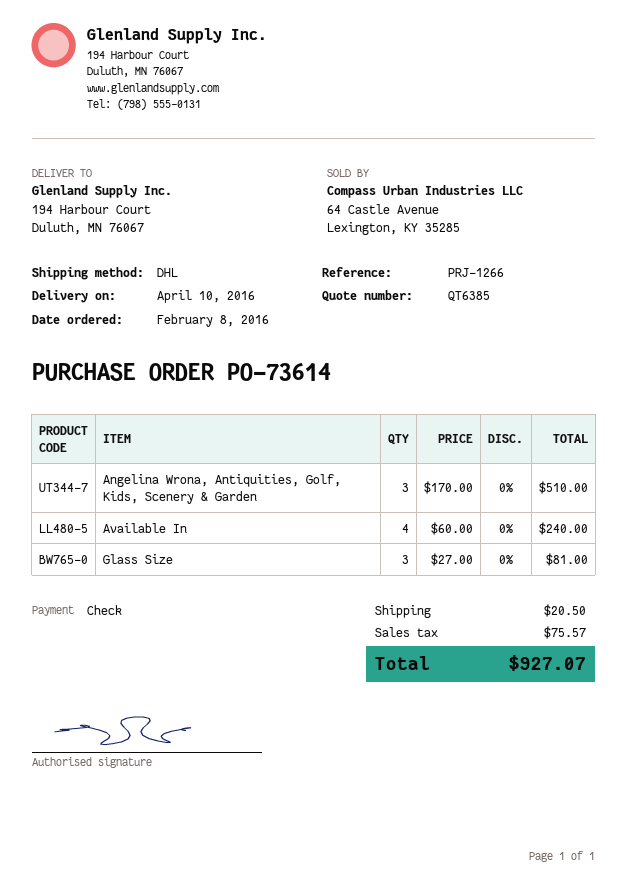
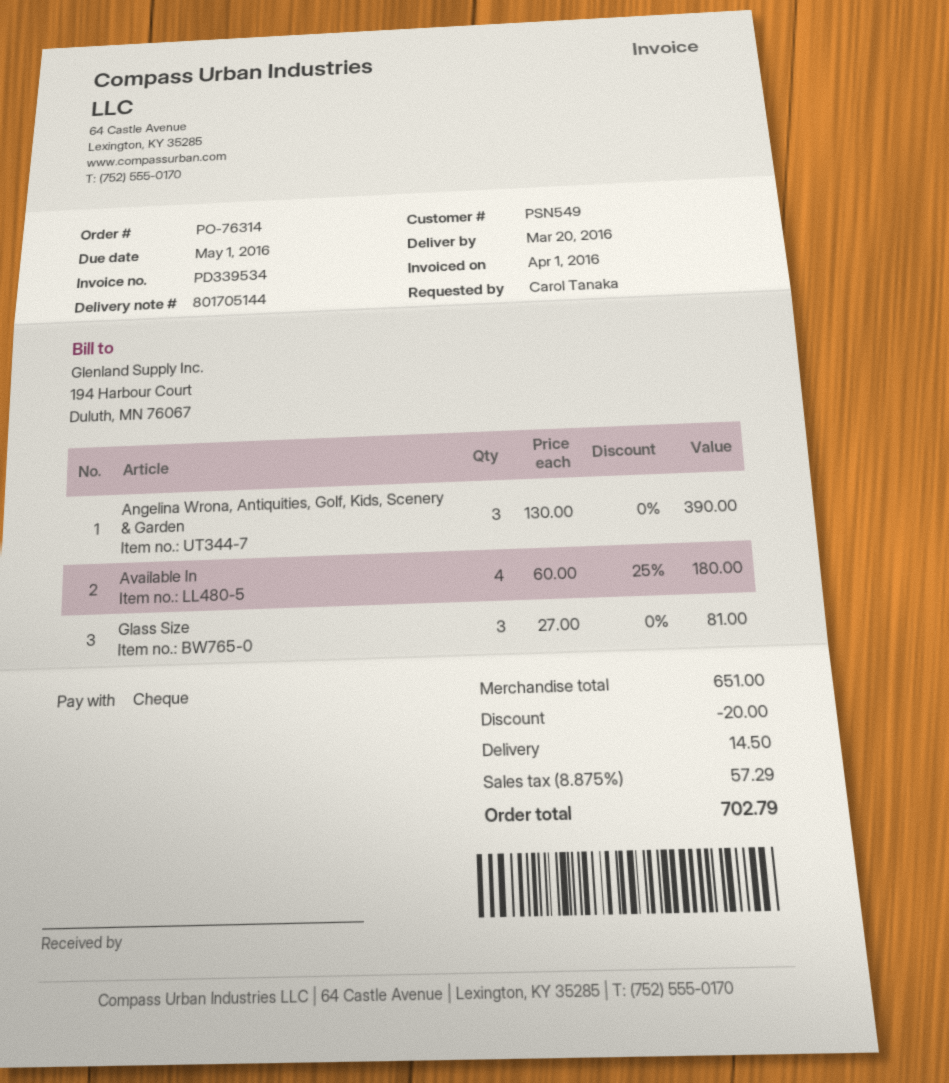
order number: PO-73614 -> PO-76314
delivery date: 2016-04-10 -> 2016-03-20
Angelina Wrona, Antiquities, Golf, Kids, Scenery & Garden: 3 x 170.00 = 510.00 -> 3 x 130.00 = 390.00
Available In: 4 x 60.00 = 240.00 -> 4 x 60.00 - 25% = 180.00
discount: none -> 20.00
shipping: 20.50 -> 14.50
tax: 75.57 -> 57.29
total: 927.07 -> 702.79

